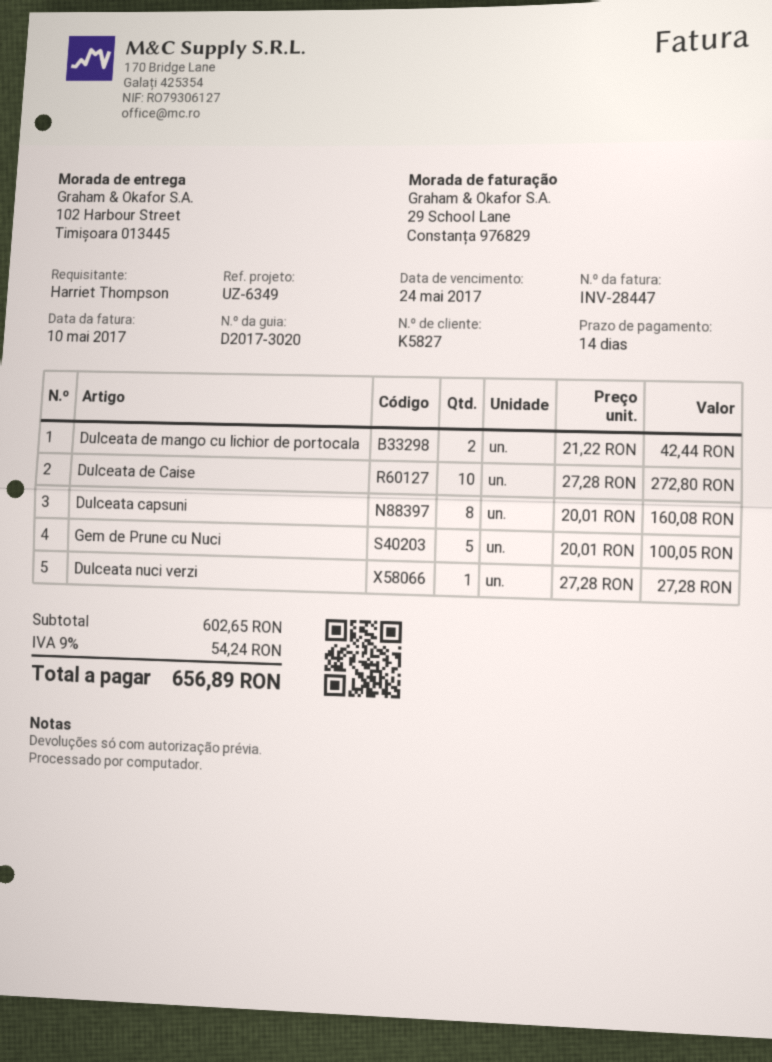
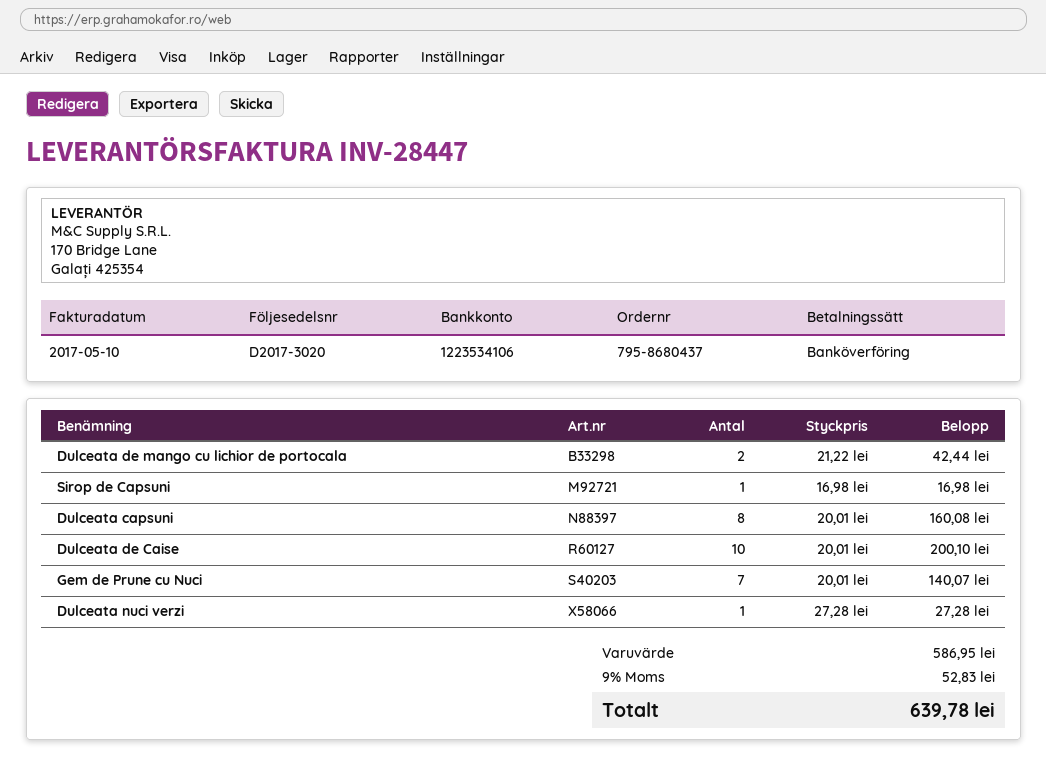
Dulceata de Caise: 10 x 27.28 = 272.80 -> 10 x 20.01 = 200.10
Gem de Prune cu Nuci: 5 x 20.01 = 100.05 -> 7 x 20.01 = 140.07
Sirop de Capsuni: none -> 1 x 16.98 = 16.98
subtotal: 602.65 -> 586.95
tax: 9% = 54.24 -> 9% = 52.83
total: 656.89 -> 639.78

